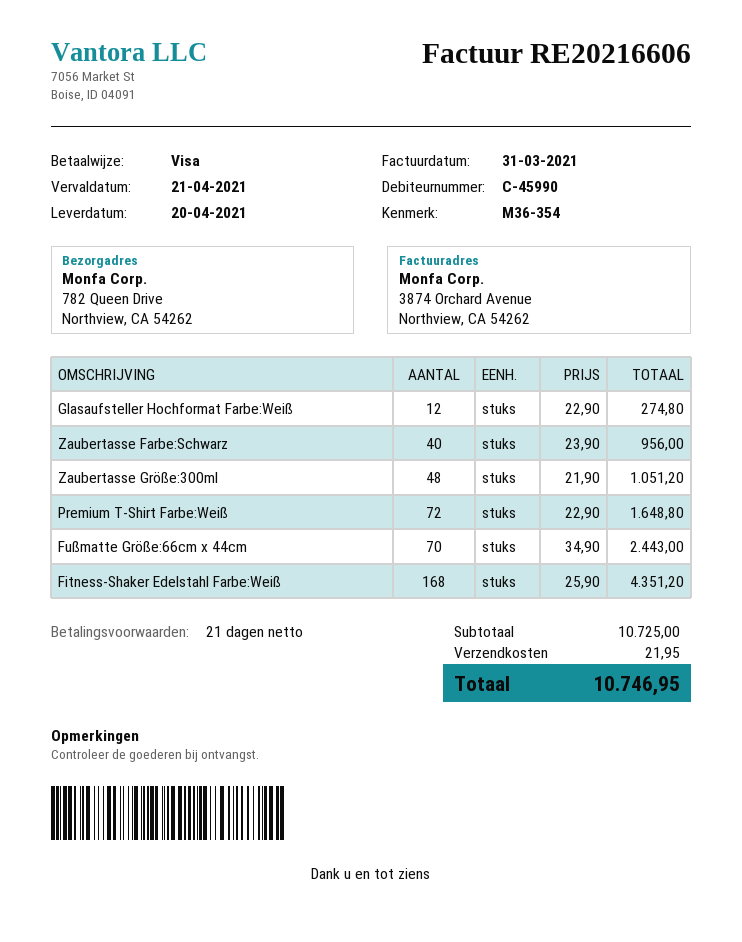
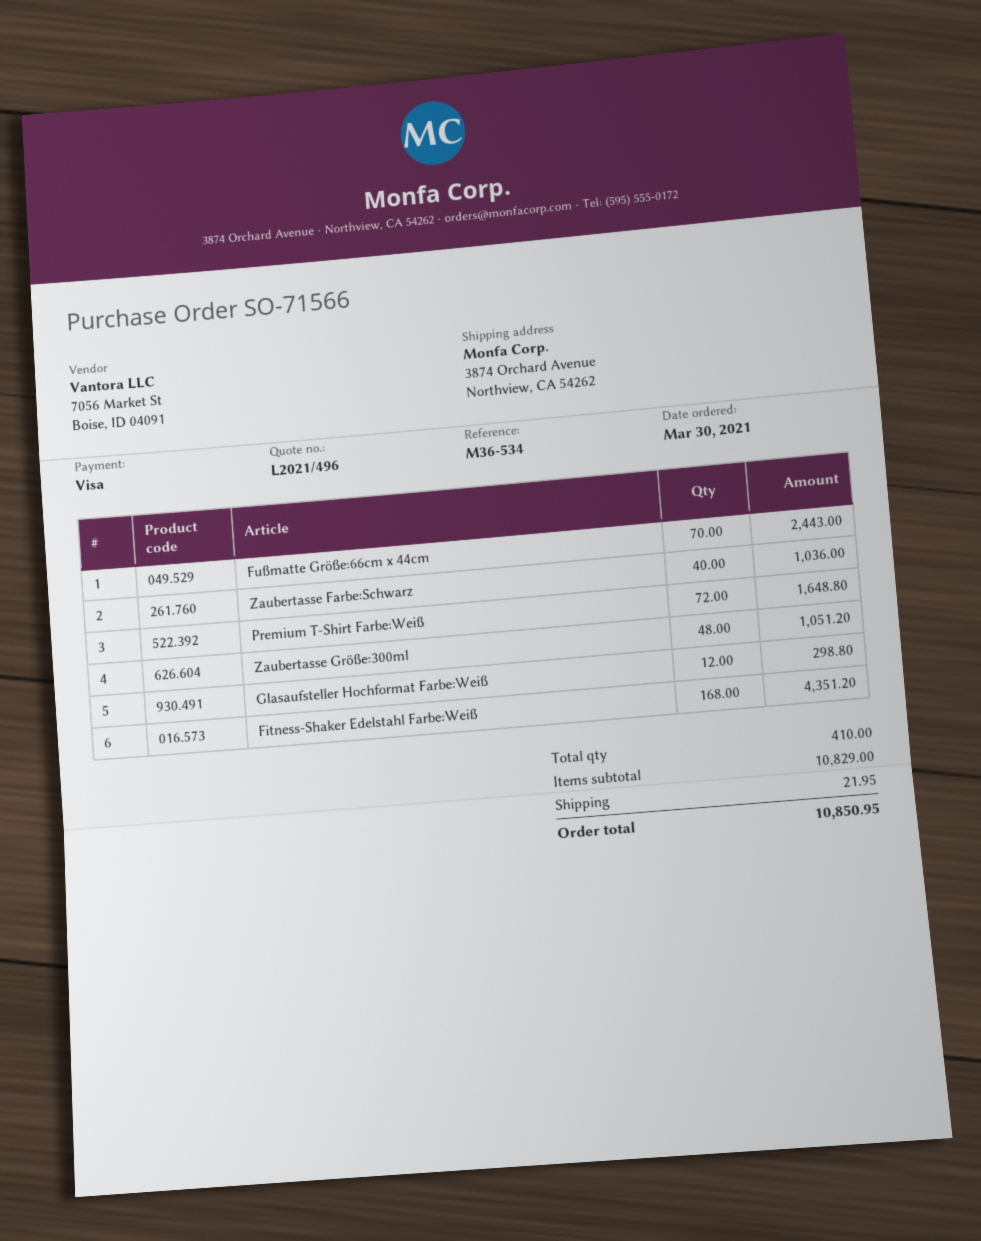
reference: M36-354 -> M36-534
ship to: 782 Queen Drive, Northview, CA 54262 -> 3874 Orchard Avenue, Northview, CA 54262
Glasaufsteller Hochformat Farbe:Weiß: 12 for 274.80 -> 12 for 298.80
Zaubertasse Farbe:Schwarz: 40 for 956.00 -> 40 for 1036.00
subtotal: 10725.00 -> 10829.00
total: 10746.95 -> 10850.95

